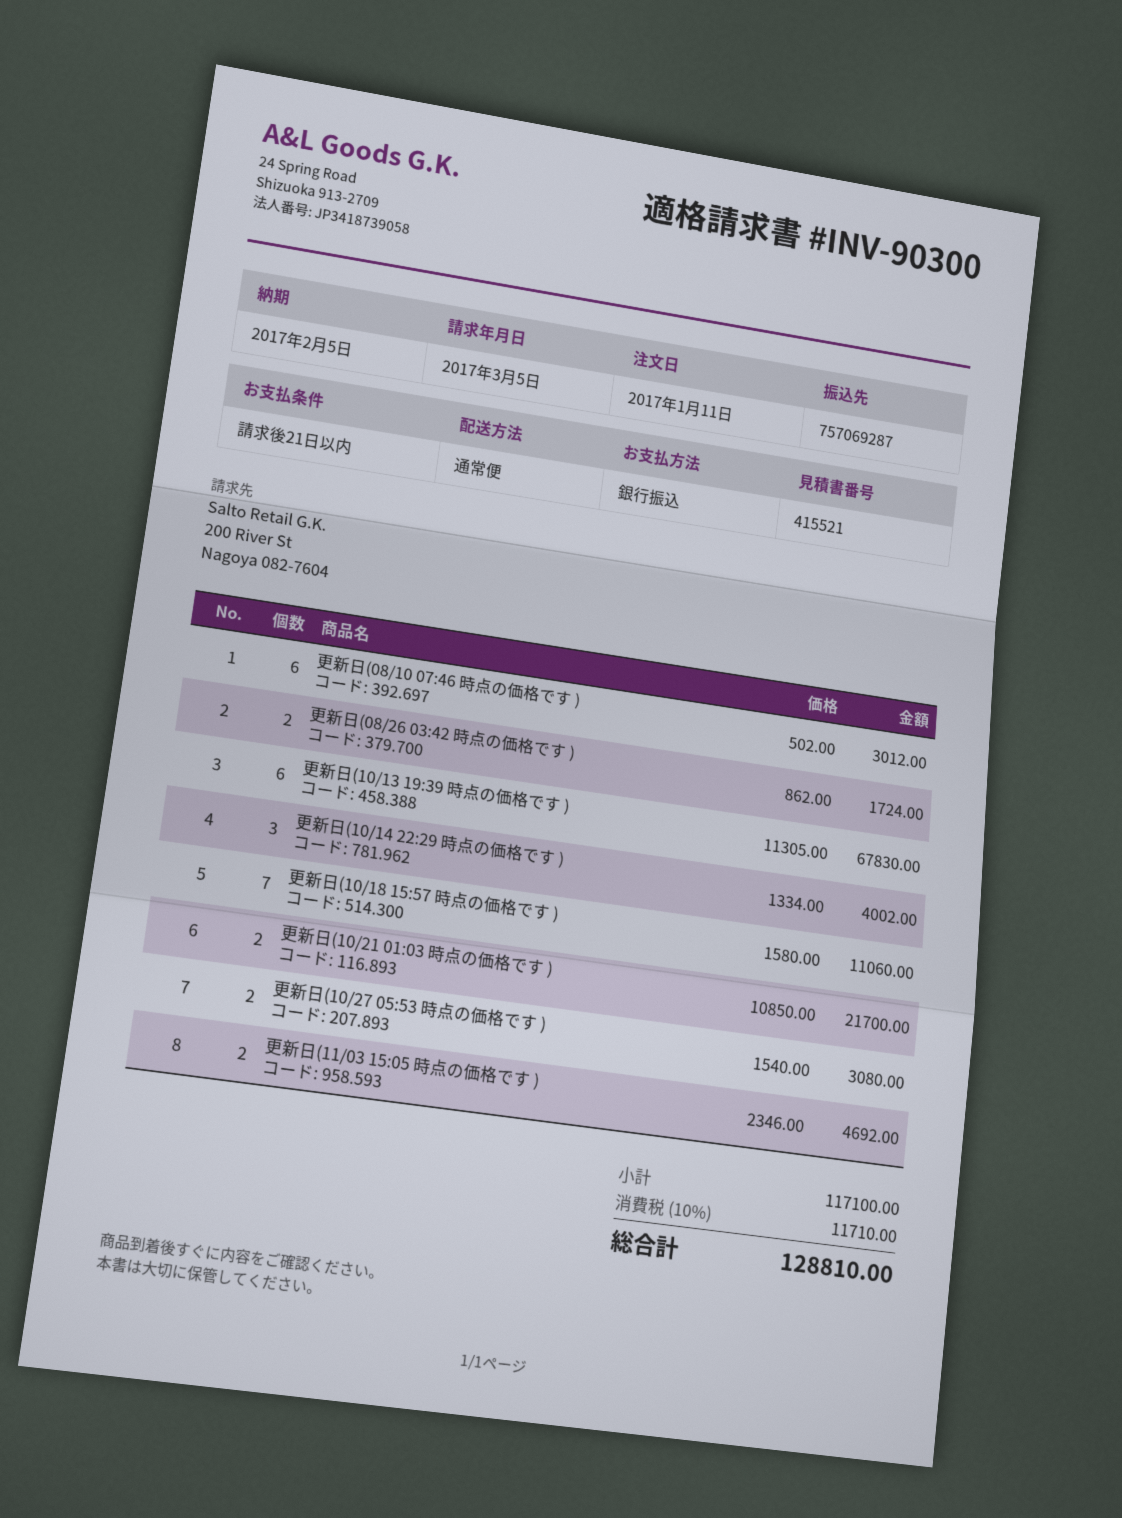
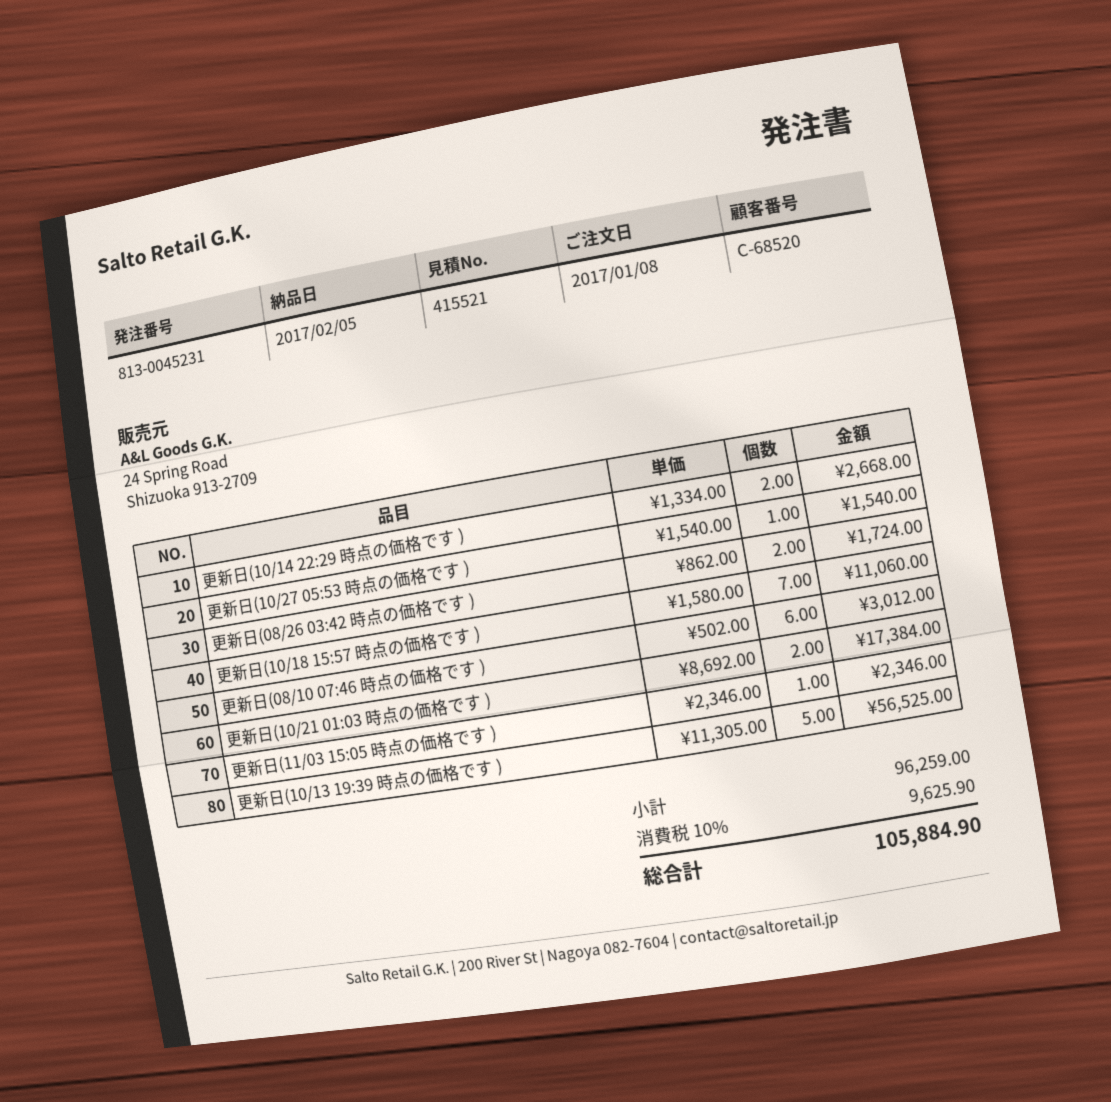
order date: 2017-01-11 -> 2017-01-08
更新日(10/13 19:39 時点の価格です ): 6 x 11305.00 = 67830.00 -> 5 x 11305.00 = 56525.00
更新日(10/14 22:29 時点の価格です ): 3 x 1334.00 = 4002.00 -> 2 x 1334.00 = 2668.00
更新日(10/21 01:03 時点の価格です ): 2 x 10850.00 = 21700.00 -> 2 x 8692.00 = 17384.00
更新日(10/27 05:53 時点の価格です ): 2 x 1540.00 = 3080.00 -> 1 x 1540.00 = 1540.00
更新日(11/03 15:05 時点の価格です ): 2 x 2346.00 = 4692.00 -> 1 x 2346.00 = 2346.00
subtotal: 117100.00 -> 96259.00
tax: 10% = 11710.00 -> 10% = 9625.90
total: 128810.00 -> 105884.90

